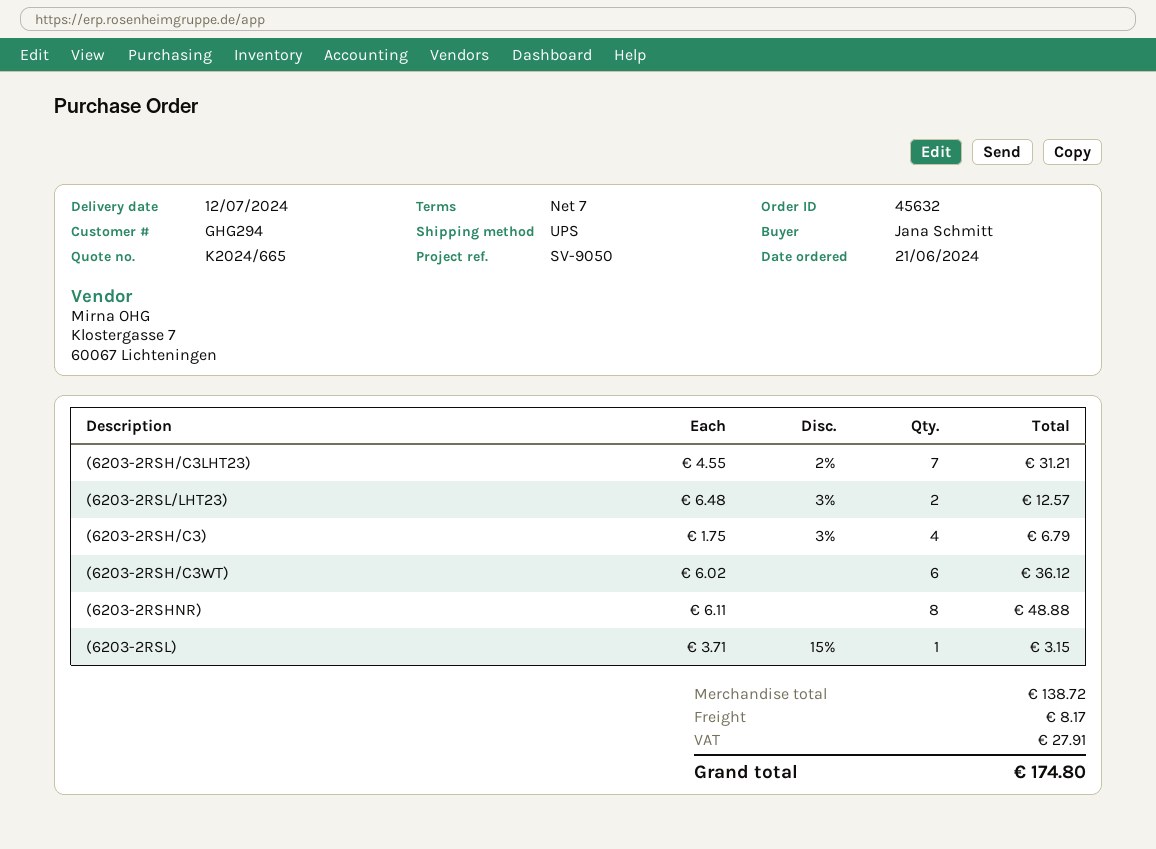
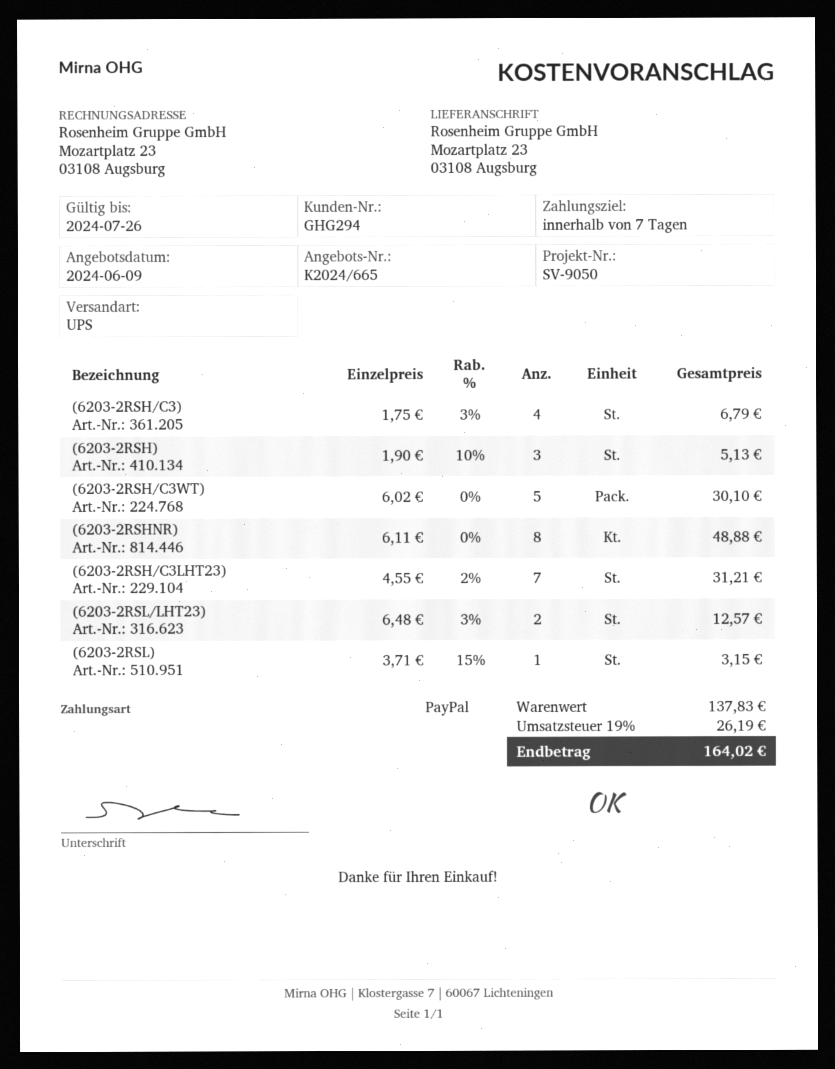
(6203-2RSH/C3WT): 6 x 6.02 = 36.12 -> 5 x 6.02 = 30.10
(6203-2RSH): none -> 3 x 1.90 - 10% = 5.13
subtotal: 138.72 -> 137.83
shipping: 8.17 -> none
tax: 27.91 -> 26.19
total: 174.80 -> 164.02

